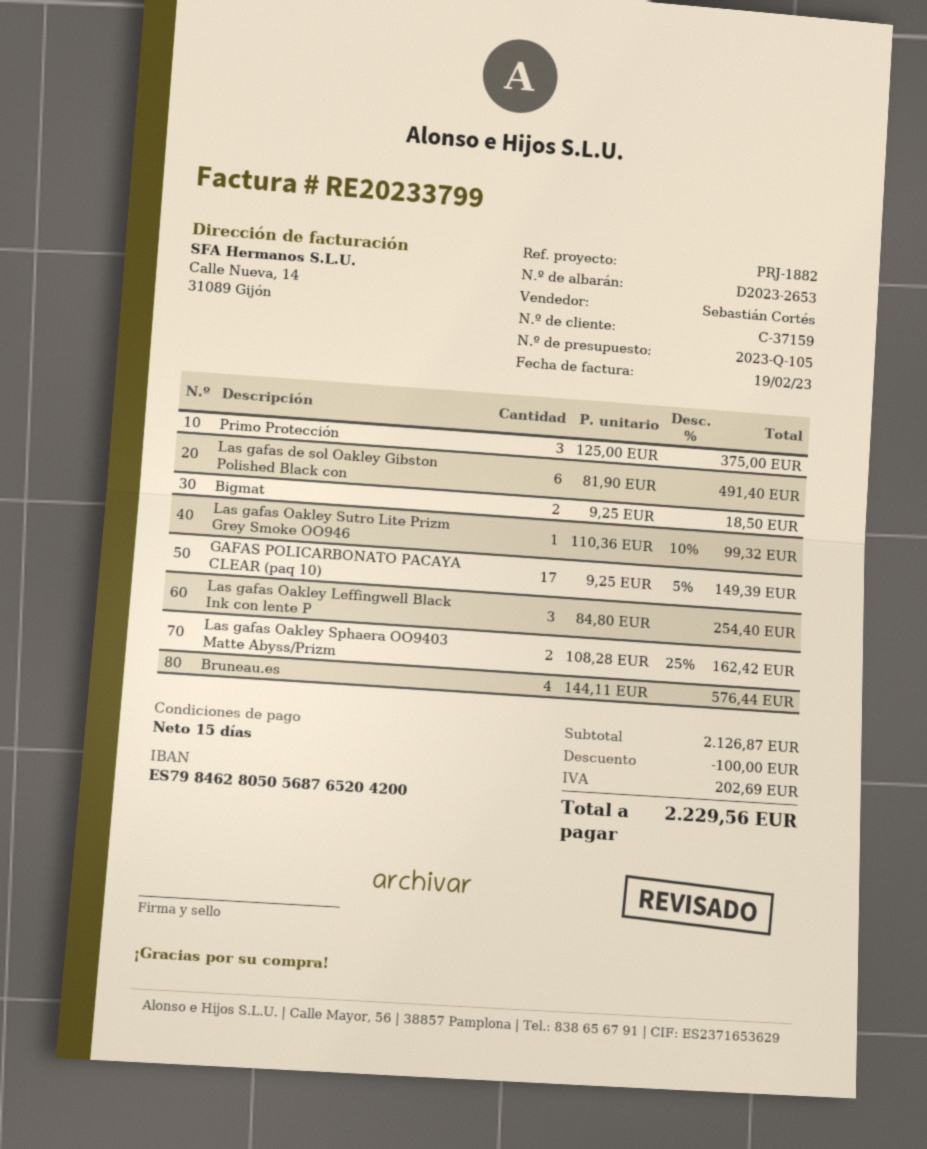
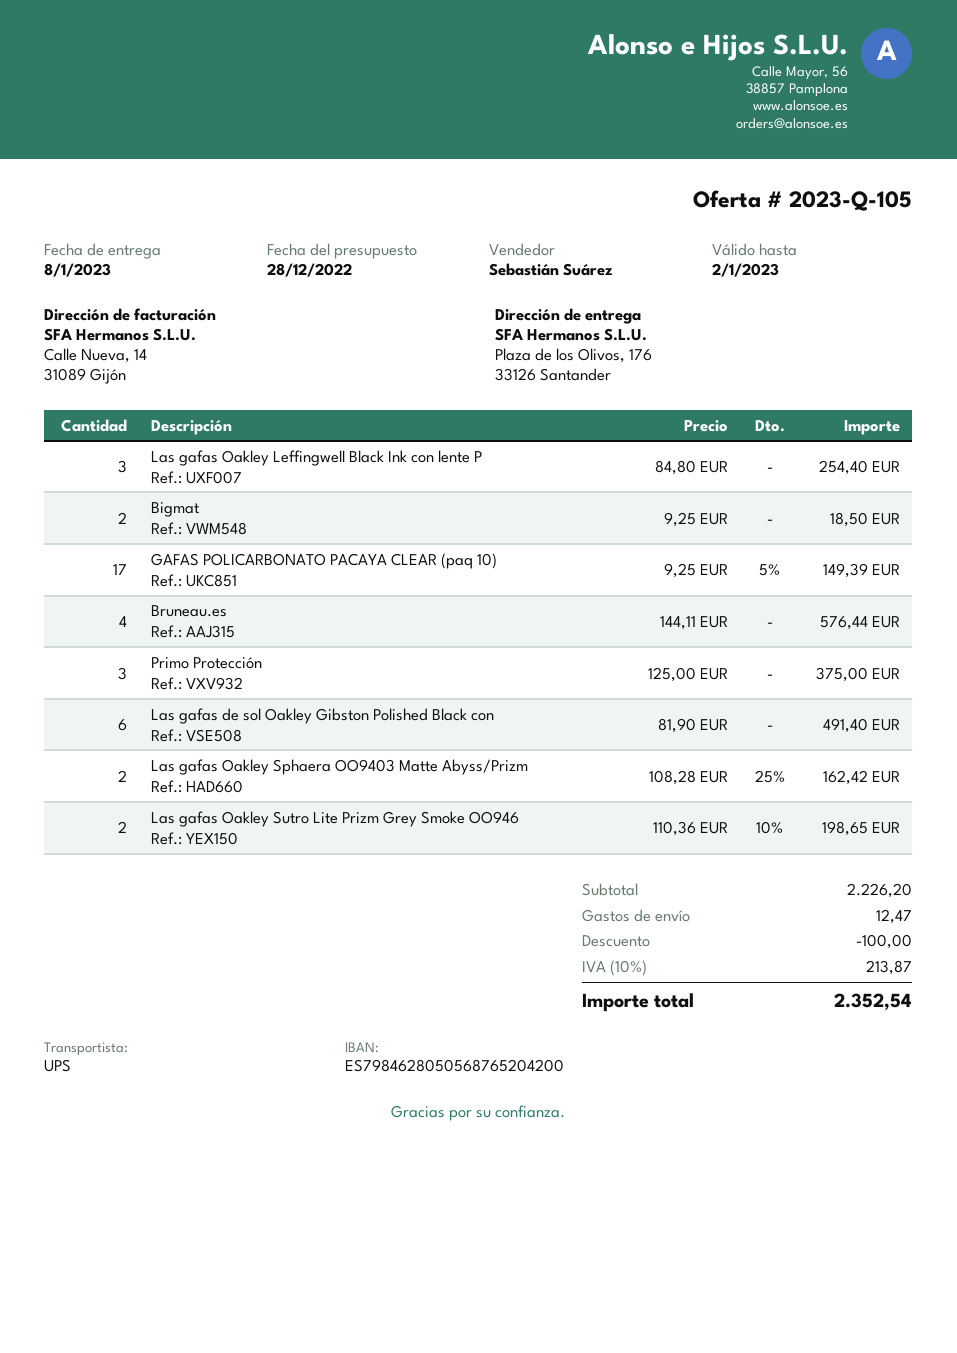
sales rep: Sebastián Cortés -> Sebastián Suárez
Las gafas Oakley Sutro Lite Prizm Grey Smoke OO946: 1 x 110.36 - 10% = 99.32 -> 2 x 110.36 - 10% = 198.65
subtotal: 2126.87 -> 2226.20
shipping: none -> 12.47
tax: 202.69 -> 213.87
total: 2229.56 -> 2352.54

